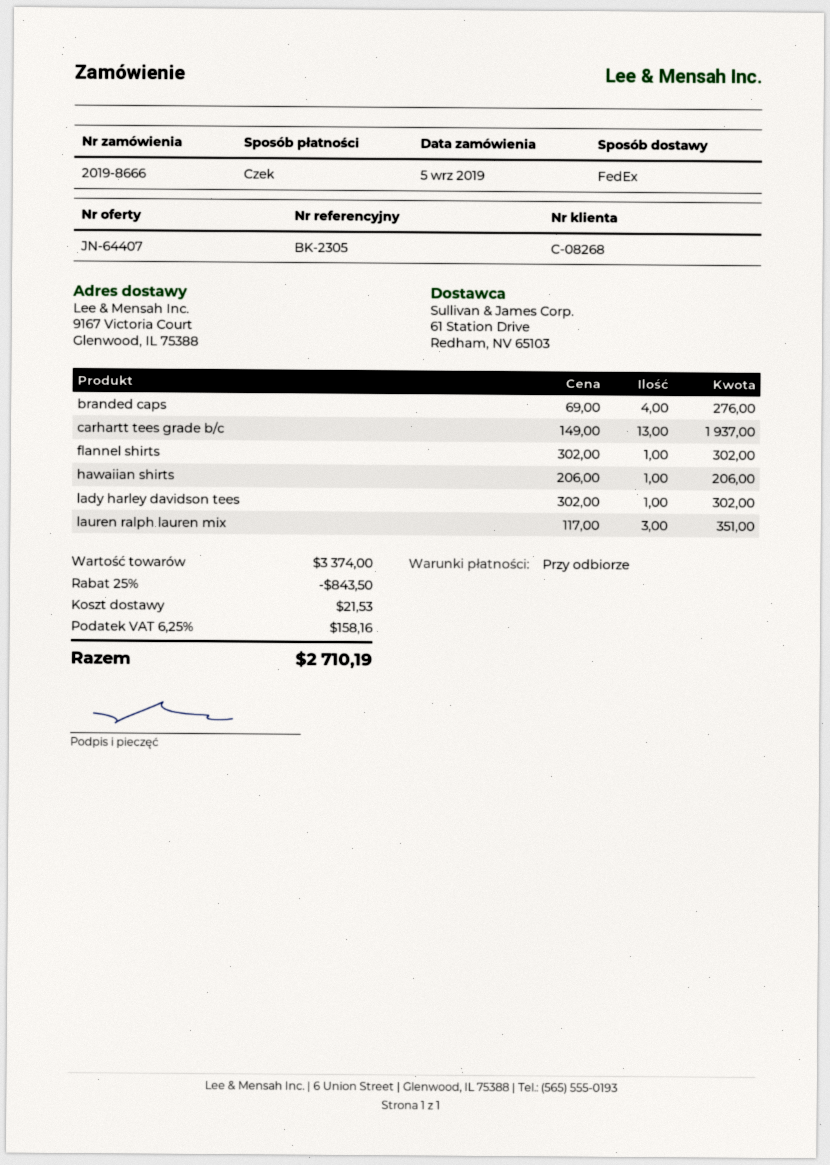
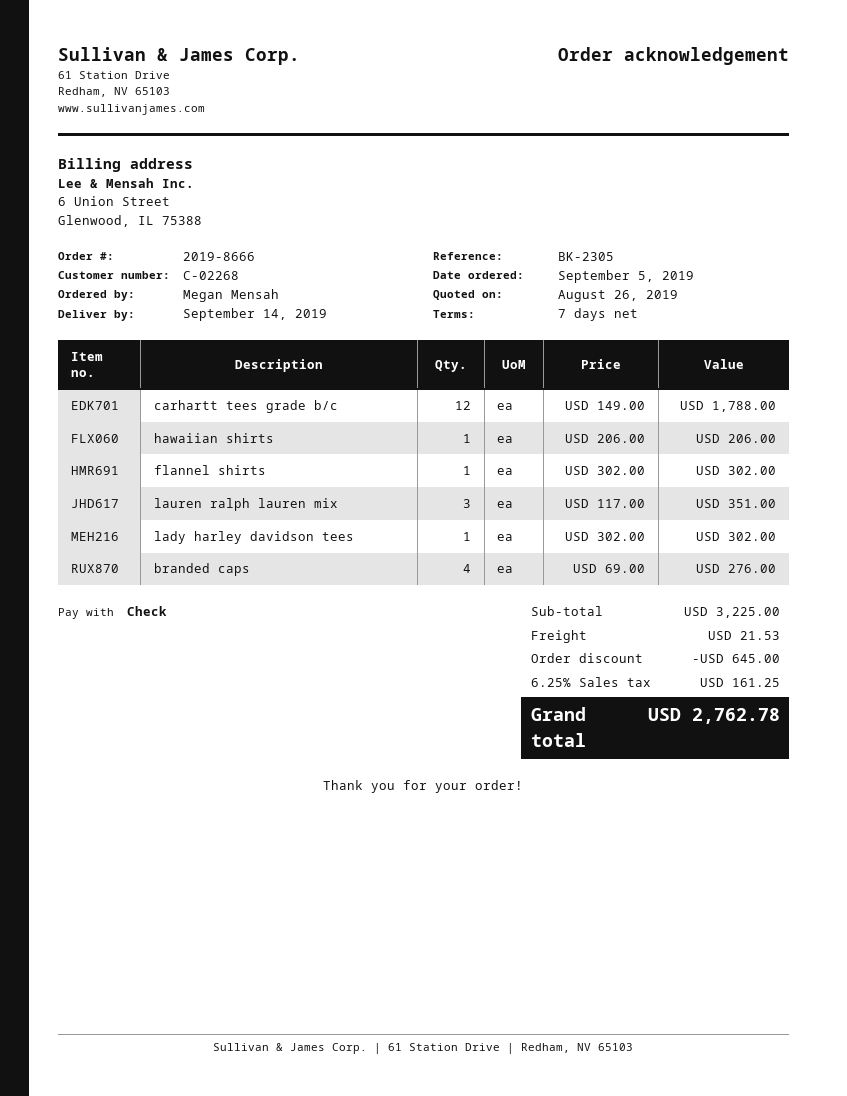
payment terms: on receipt -> 7 days
customer number: C-08268 -> C-02268
carhartt tees grade b/c: 13 x 149.00 = 1937.00 -> 12 x 149.00 = 1788.00
subtotal: 3374.00 -> 3225.00
discount: 843.50 -> 645.00
tax: 6.25% = 158.16 -> 6.25% = 161.25
total: 2710.19 -> 2762.78

